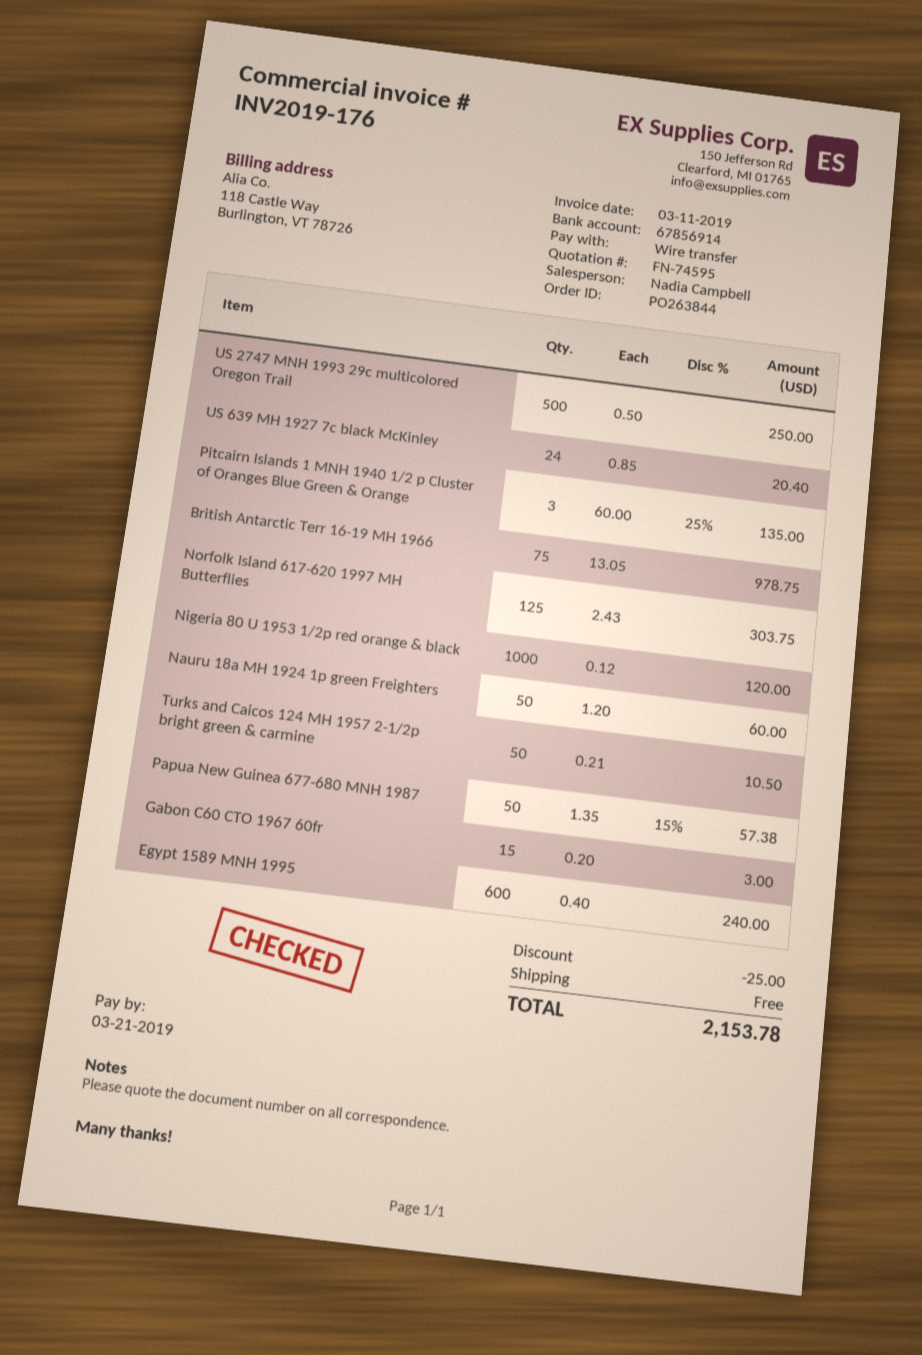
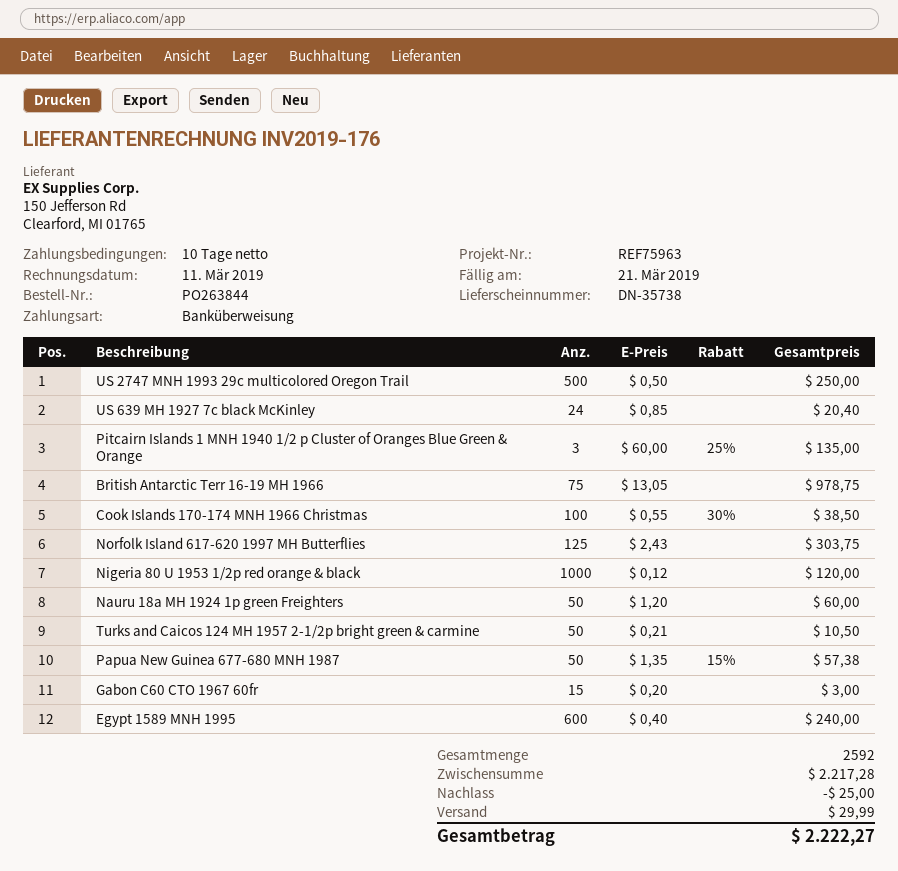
Cook Islands 170-174 MNH 1966 Christmas: none -> 100 x 0.55 - 30% = 38.50
shipping: 0.00 -> 29.99
total: 2153.78 -> 2222.27

